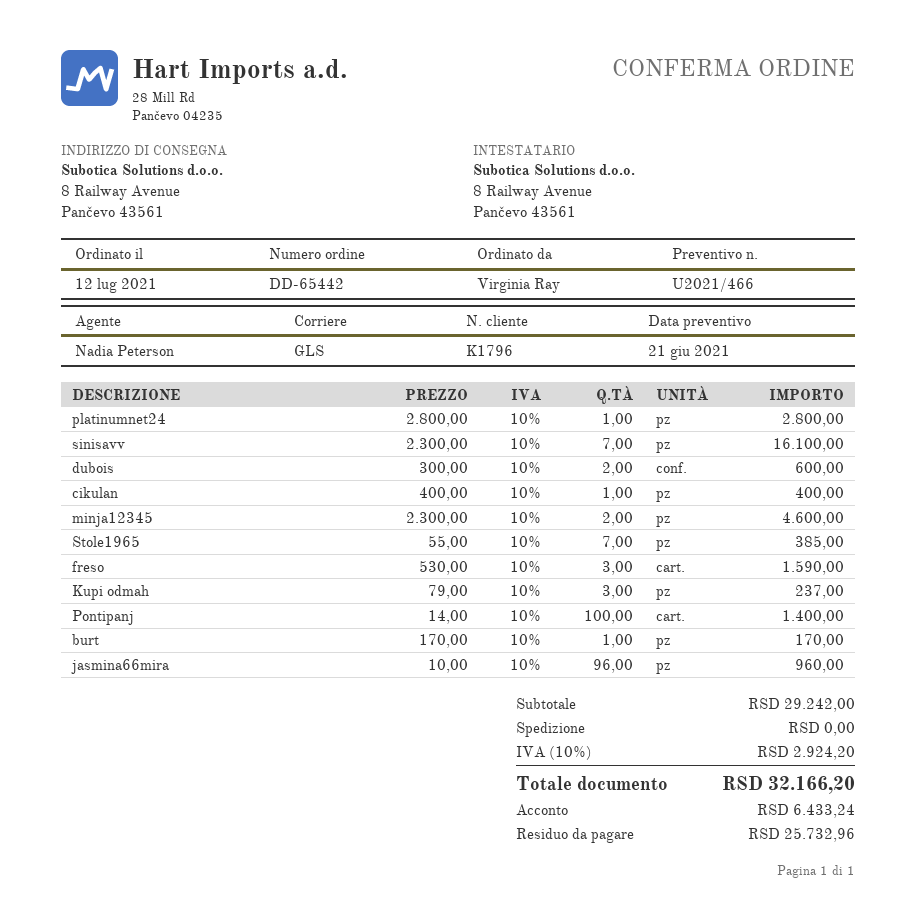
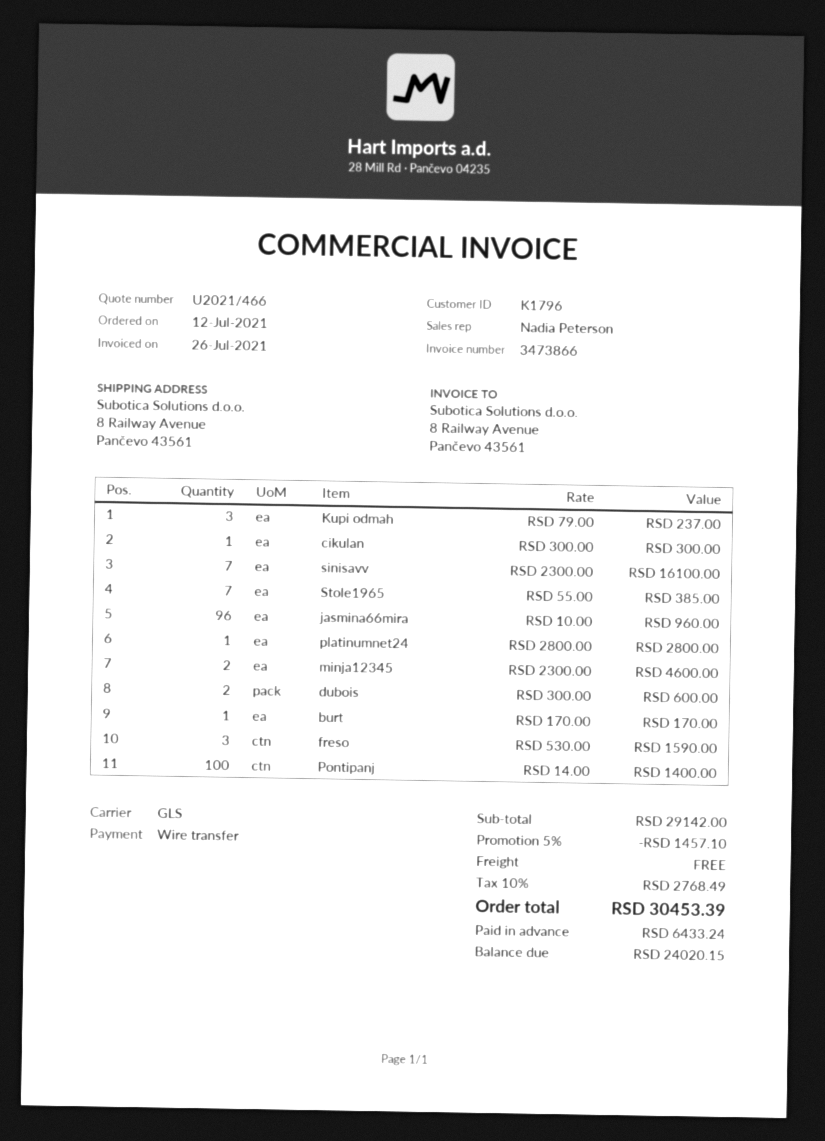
cikulan: 1 x 400.00 = 400.00 -> 1 x 300.00 = 300.00
subtotal: 29242.00 -> 29142.00
discount: none -> 5% = 1457.10
tax: 10% = 2924.20 -> 10% = 2768.49
total: 32166.20 -> 30453.39
balance: 25732.96 -> 24020.15

